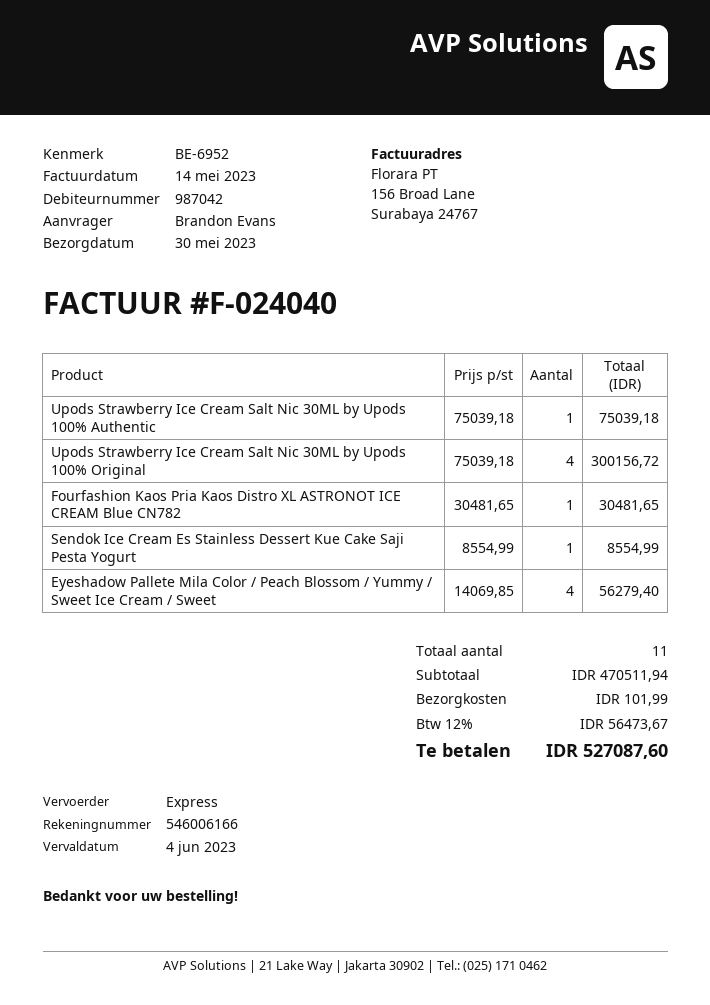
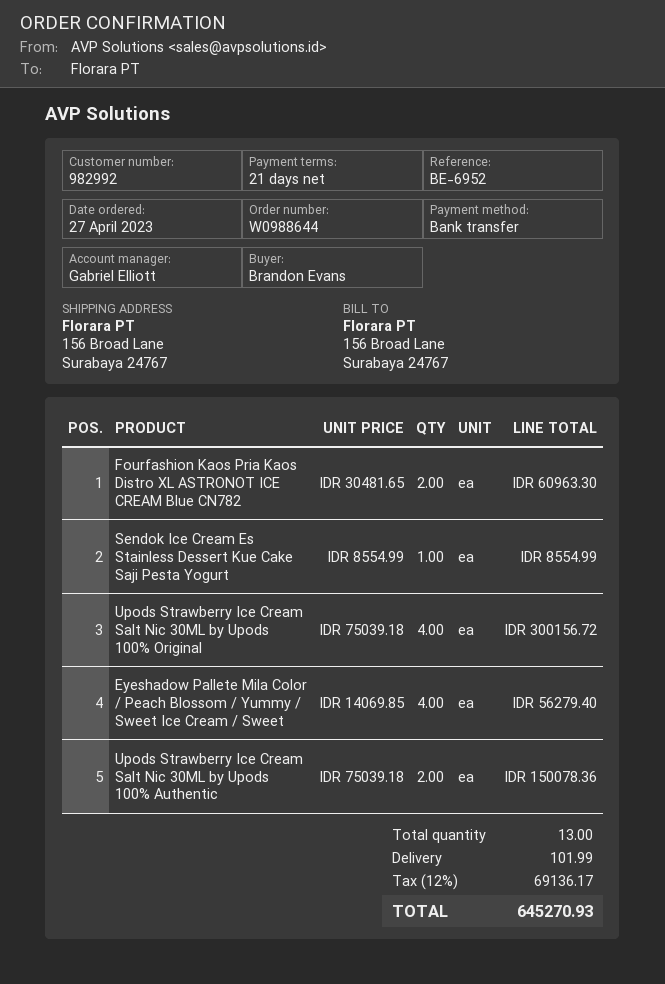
customer number: 987042 -> 982992
Upods Strawberry Ice Cream Salt Nic 30ML by Upods 100% Authentic: 1 x 75039.18 = 75039.18 -> 2 x 75039.18 = 150078.36
Fourfashion Kaos Pria Kaos Distro XL ASTRONOT ICE CREAM Blue CN782: 1 x 30481.65 = 30481.65 -> 2 x 30481.65 = 60963.30
total quantity: 11 -> 13
tax: 12% = 56473.67 -> 12% = 69136.17
total: 527087.60 -> 645270.93

